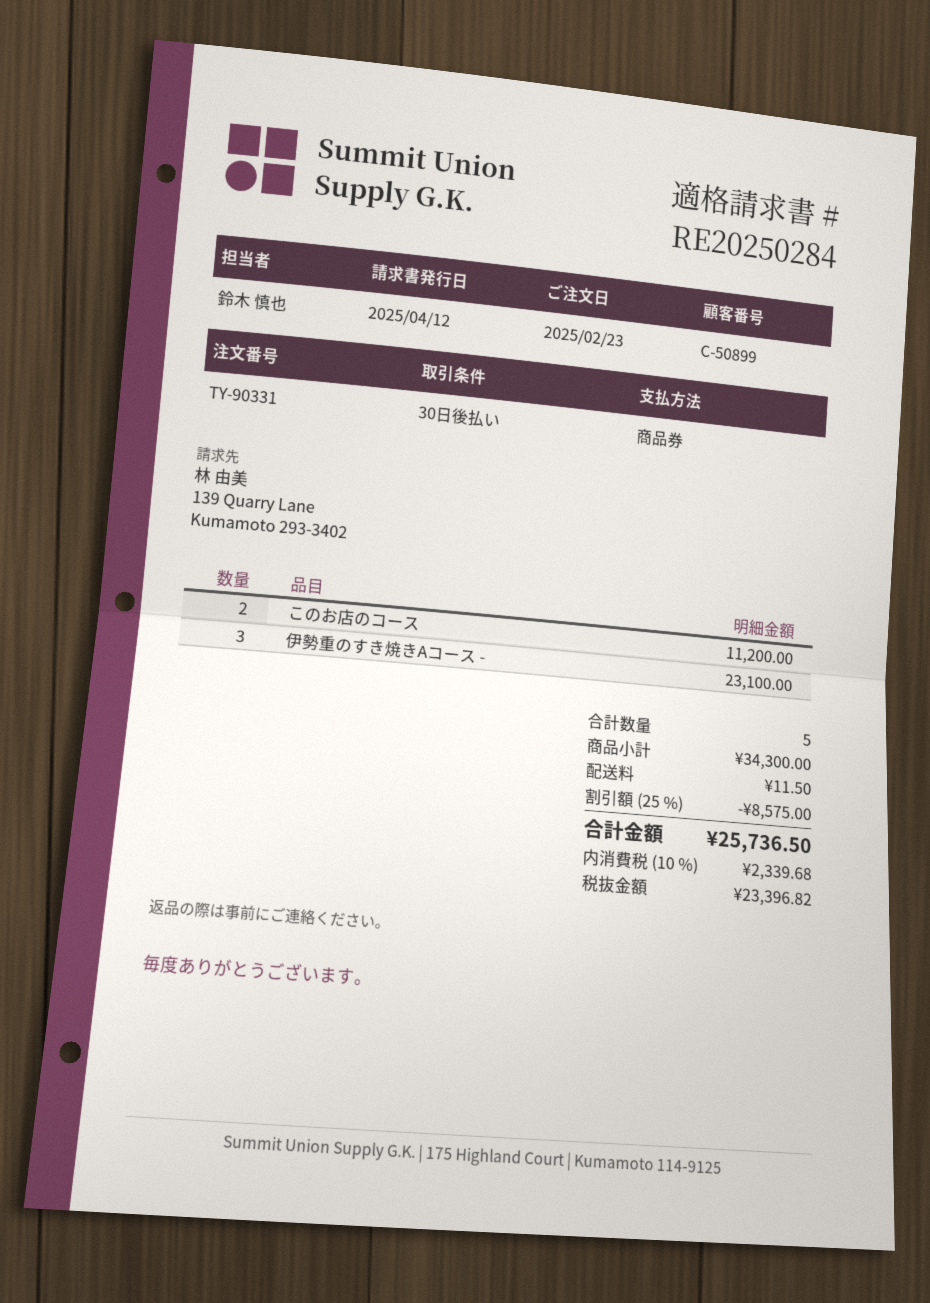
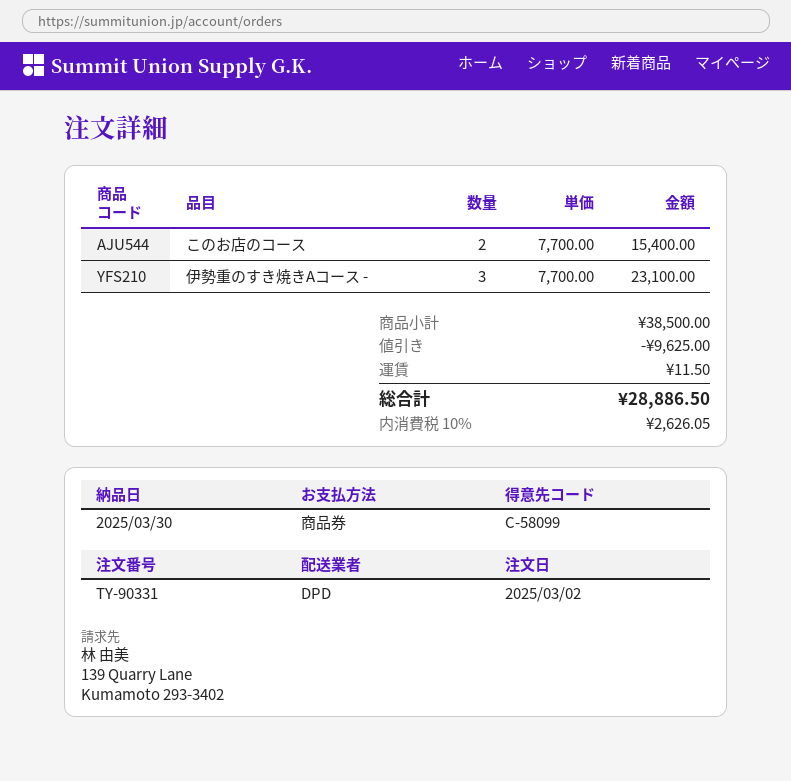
order date: 2025-02-23 -> 2025-03-02
customer number: C-50899 -> C-58099
このお店のコース: 2 for 11200.00 -> 2 for 15400.00
subtotal: 34300.00 -> 38500.00
discount: 8575.00 -> 9625.00
tax: 10% = 2339.68 -> 10% = 2626.05
total: 25736.50 -> 28886.50

